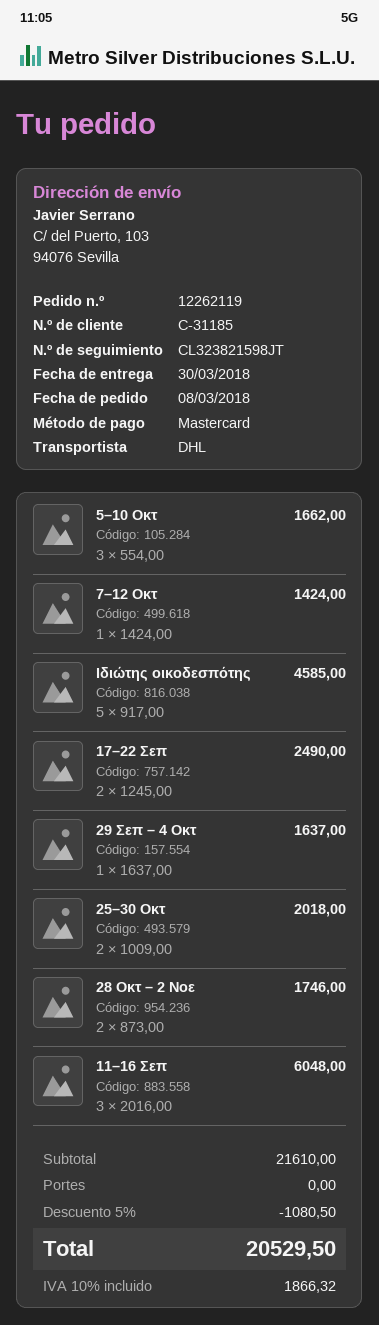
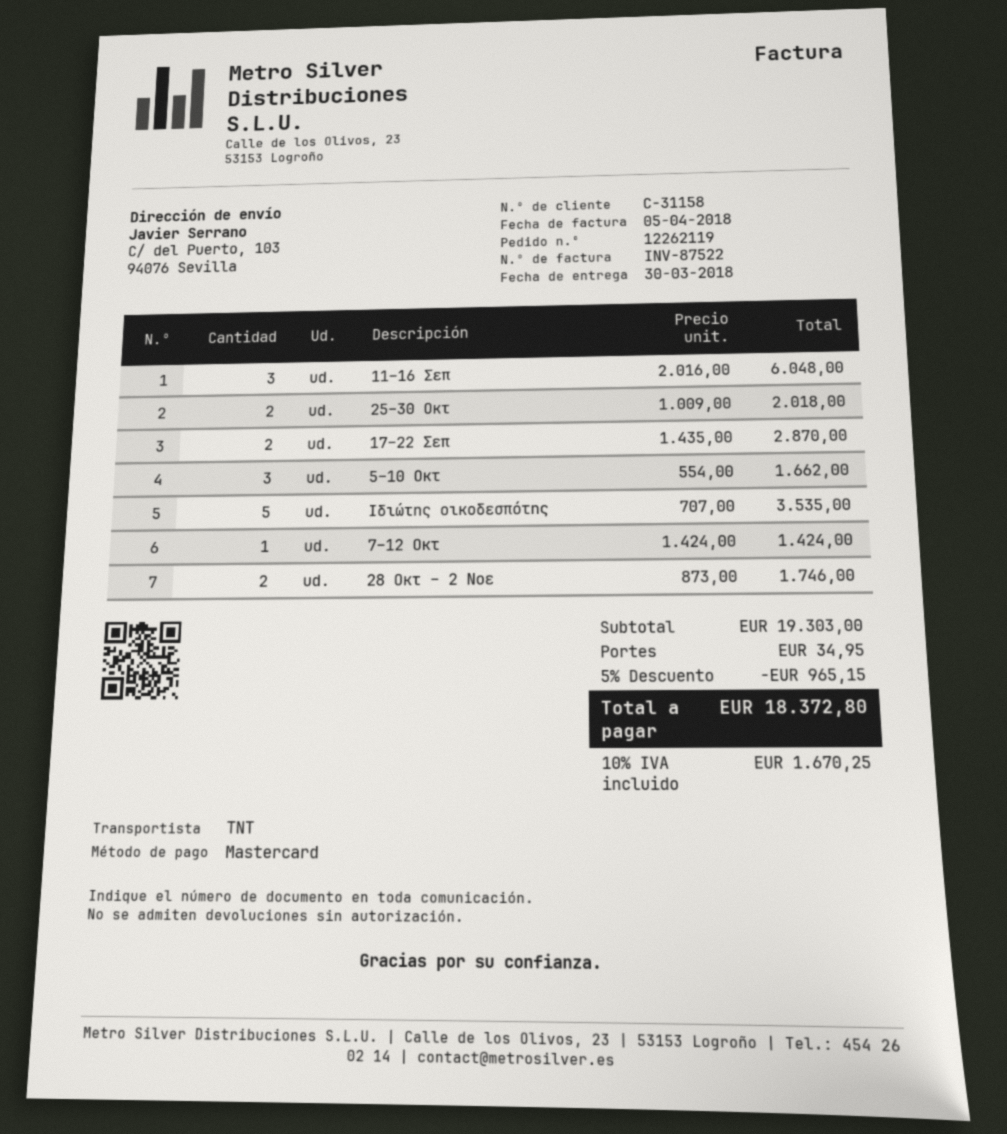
customer number: C-31185 -> C-31158
shipping method: DHL -> TNT
Ιδιώτης οικοδεσπότης: 5 x 917.00 = 4585.00 -> 5 x 707.00 = 3535.00
17–22 Σεπ: 2 x 1245.00 = 2490.00 -> 2 x 1435.00 = 2870.00
29 Σεπ – 4 Οκτ: 1 x 1637.00 = 1637.00 -> none
subtotal: 21610.00 -> 19303.00
discount: 5% = 1080.50 -> 5% = 965.15
shipping: 0.00 -> 34.95
tax: 10% = 1866.32 -> 10% = 1670.25
total: 20529.50 -> 18372.80

